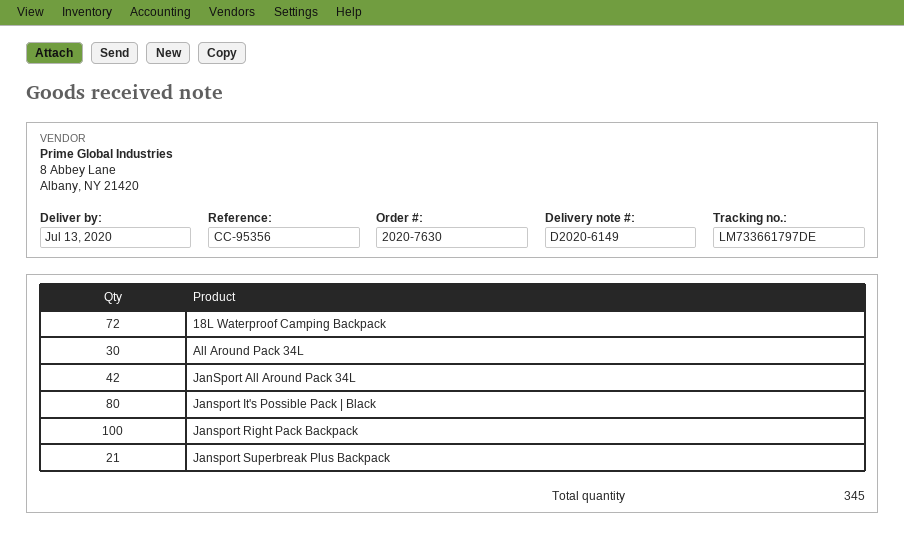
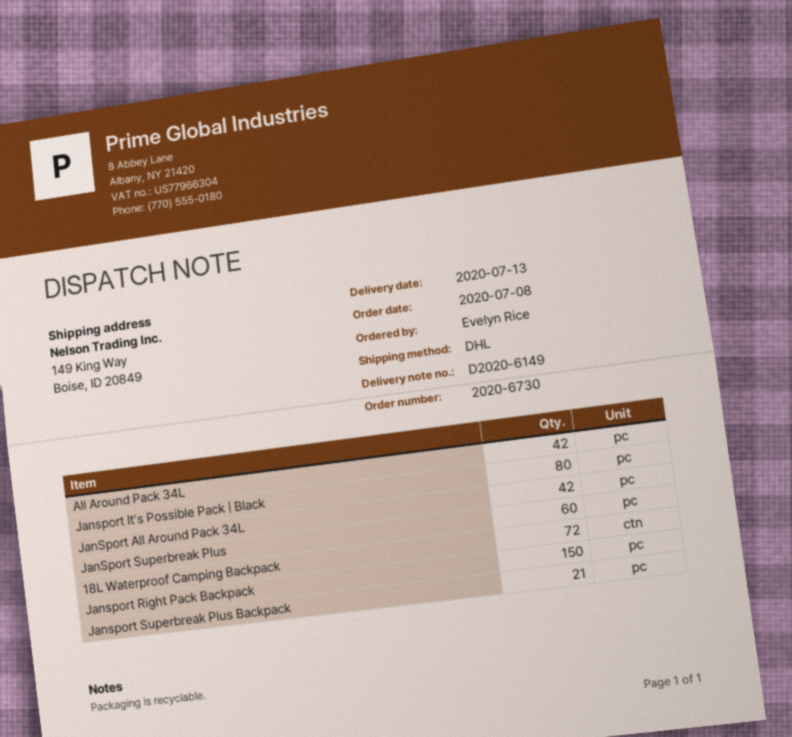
order number: 2020-7630 -> 2020-6730
All Around Pack 34L: 30 -> 42
Jansport Right Pack Backpack: 100 -> 150
JanSport Superbreak Plus: none -> 60

